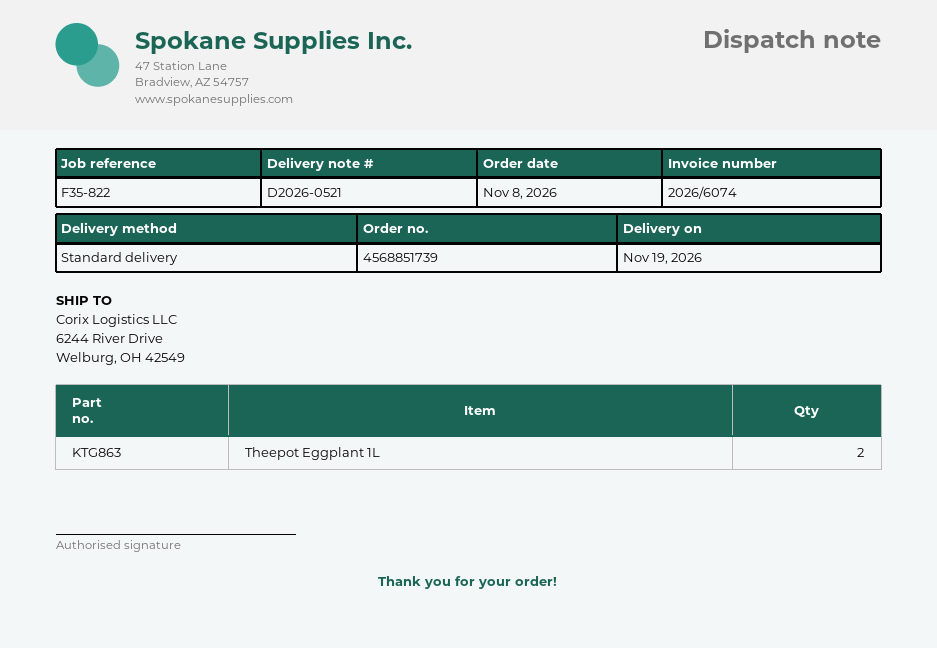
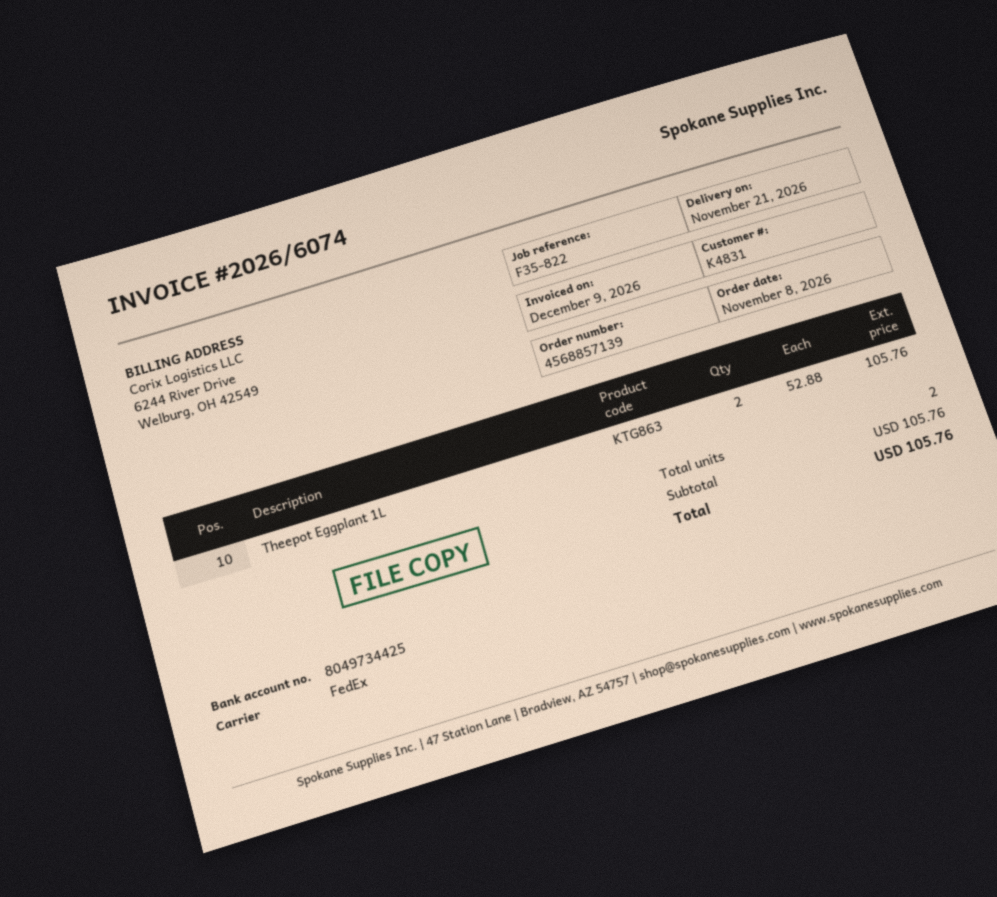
order number: 4568851739 -> 4568857139
delivery date: 2026-11-19 -> 2026-11-21
shipping method: standard -> FedEx

